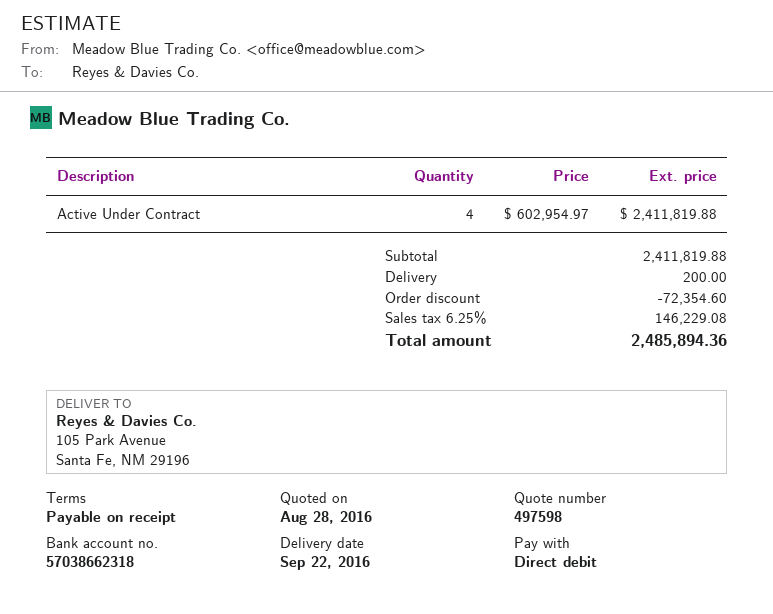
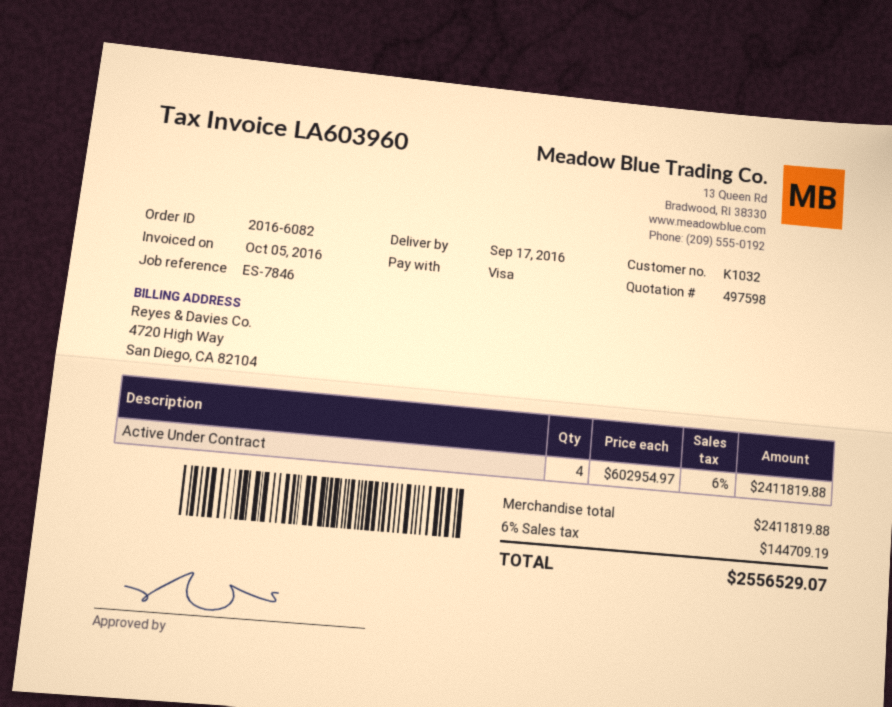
delivery date: 2016-09-22 -> 2016-09-17
payment method: direct debit -> Visa
discount: 72354.60 -> none
shipping: 200.00 -> none
tax: 6.25% = 146229.08 -> 6% = 144709.19
total: 2485894.36 -> 2556529.07

